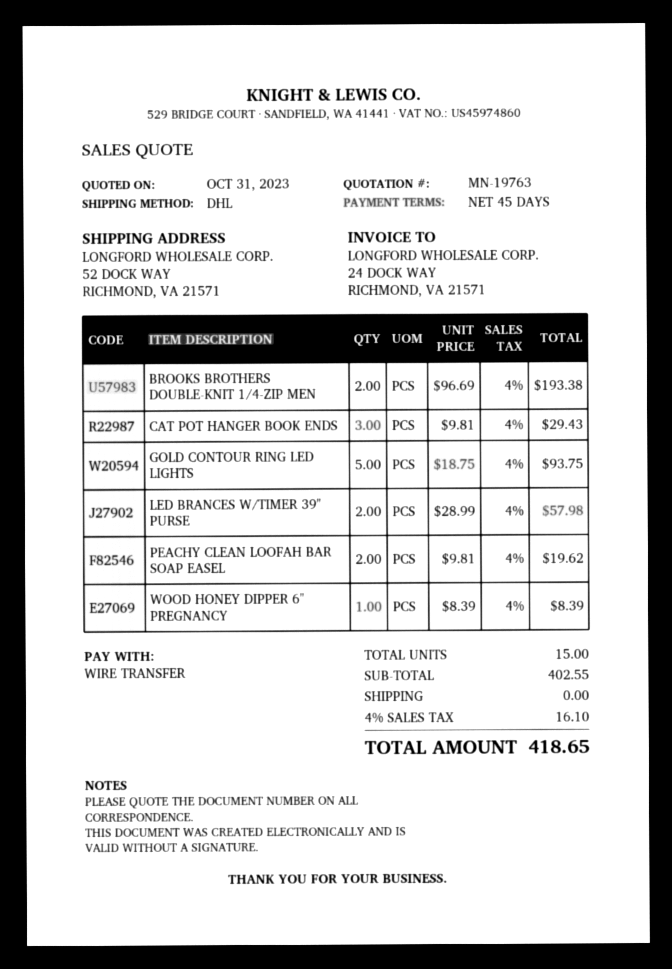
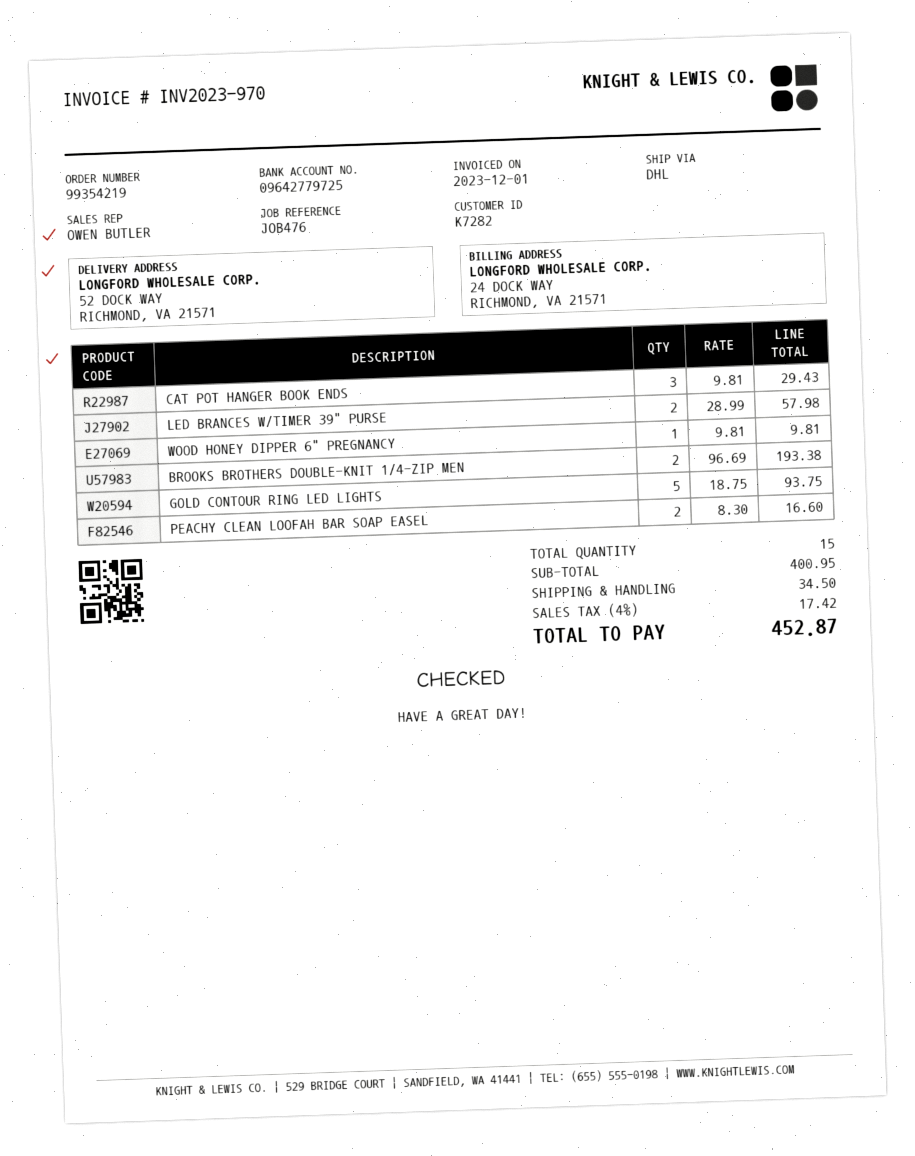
PEACHY CLEAN LOOFAH BAR SOAP EASEL: 2 x 9.81 = 19.62 -> 2 x 8.30 = 16.60
WOOD HONEY DIPPER 6" PREGNANCY: 1 x 8.39 = 8.39 -> 1 x 9.81 = 9.81
subtotal: 402.55 -> 400.95
shipping: 0.00 -> 34.50
tax: 4% = 16.10 -> 4% = 17.42
total: 418.65 -> 452.87

